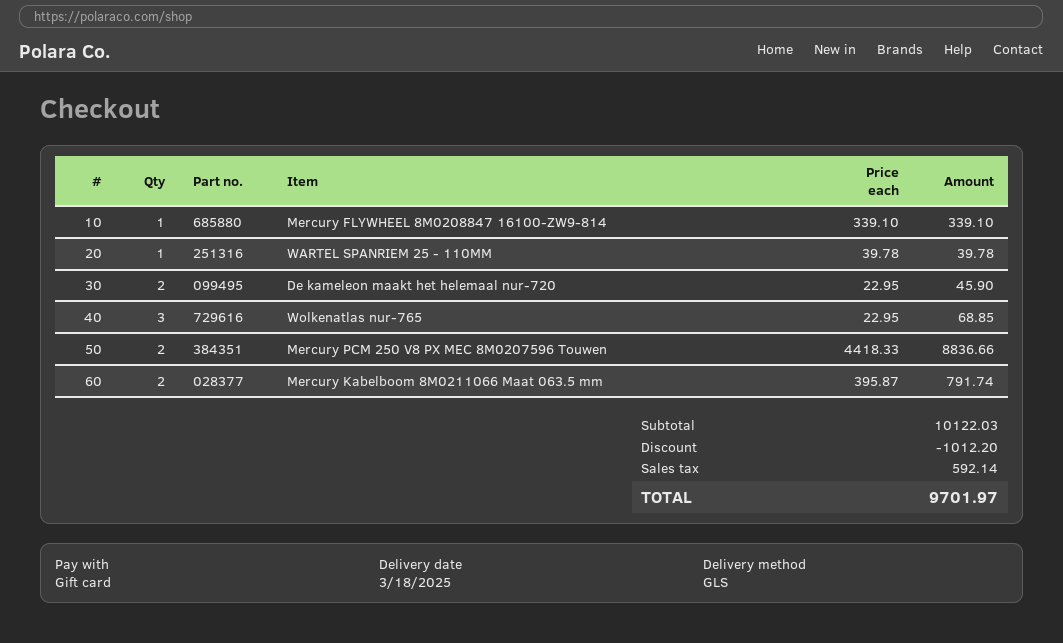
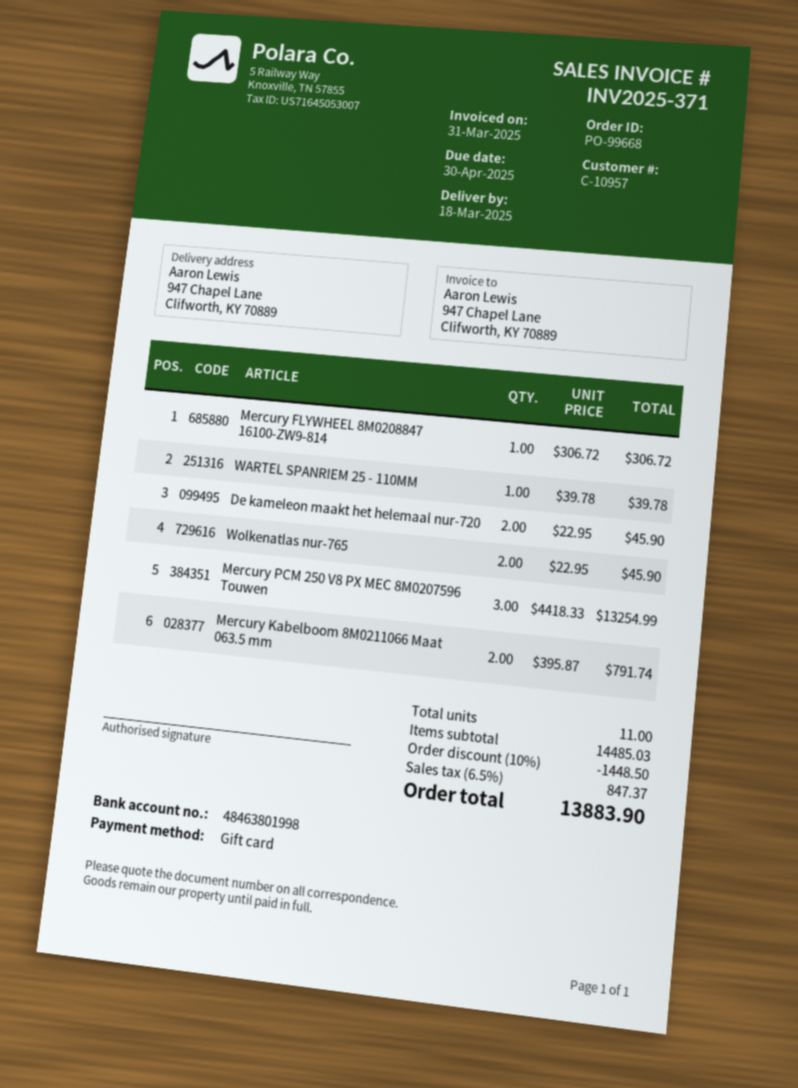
Mercury FLYWHEEL 8M0208847 16100-ZW9-814: 1 x 339.10 = 339.10 -> 1 x 306.72 = 306.72
Wolkenatlas nur-765: 3 x 22.95 = 68.85 -> 2 x 22.95 = 45.90
Mercury PCM 250 V8 PX MEC 8M0207596 Touwen: 2 x 4418.33 = 8836.66 -> 3 x 4418.33 = 13254.99
subtotal: 10122.03 -> 14485.03
discount: 1012.20 -> 1448.50
tax: 592.14 -> 847.37
total: 9701.97 -> 13883.90

